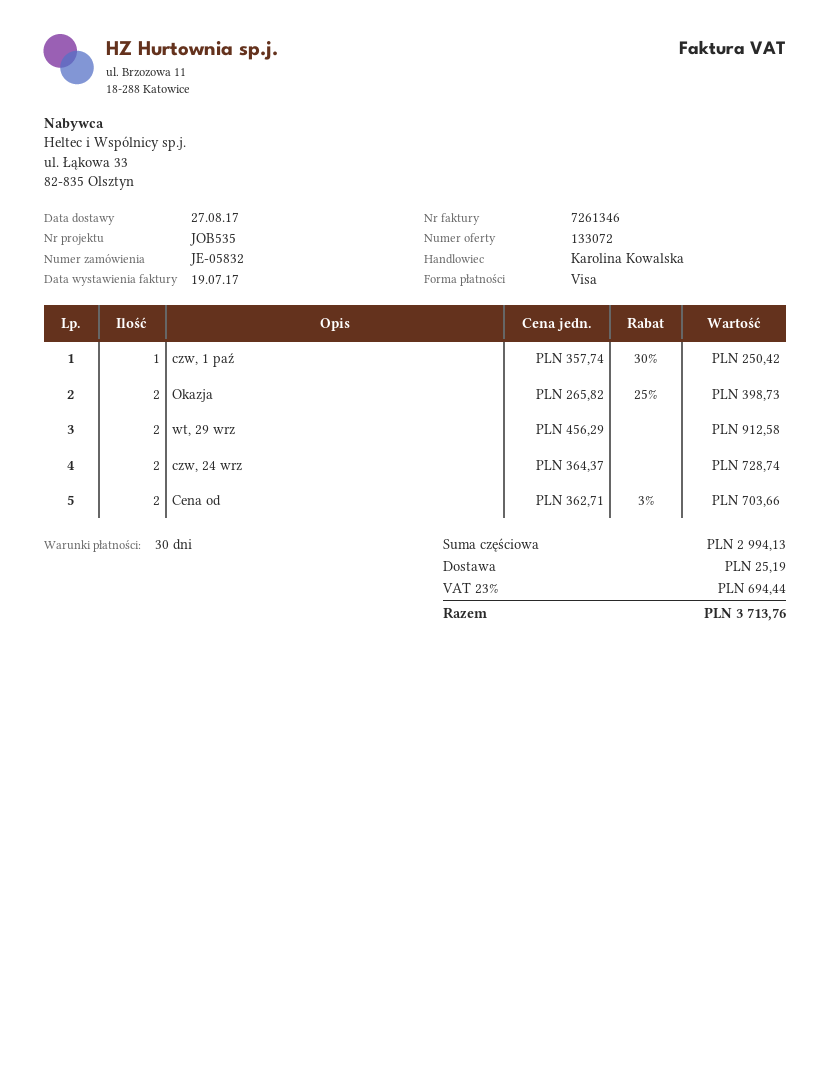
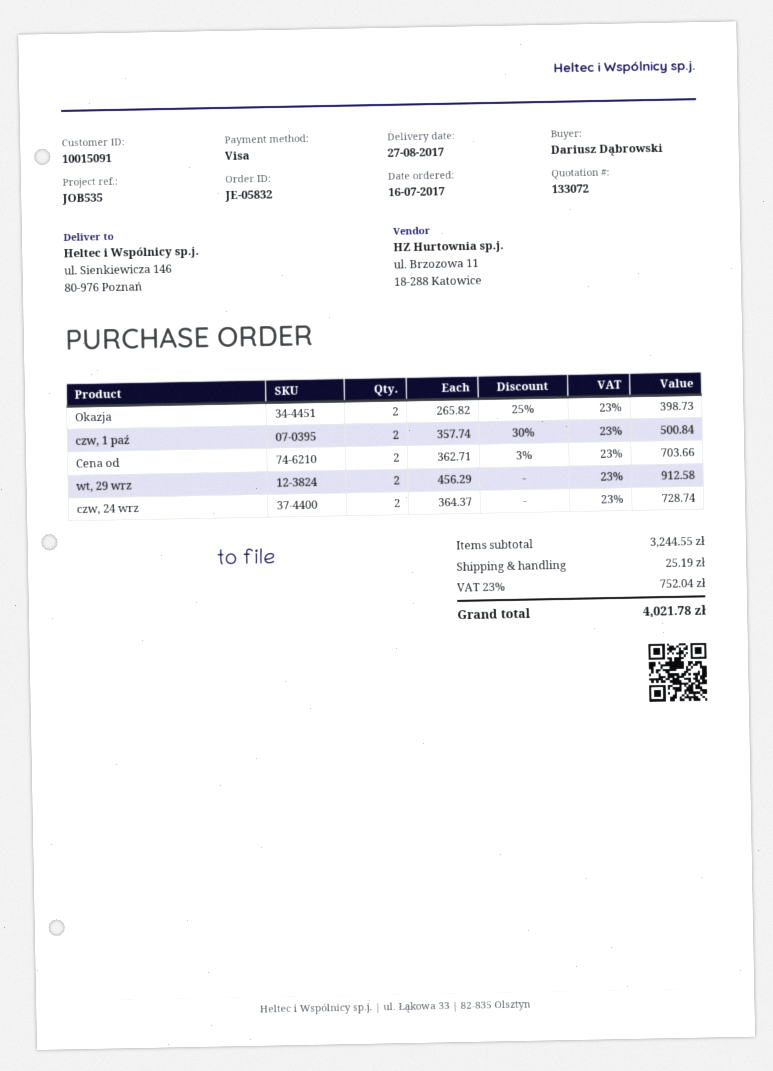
czw, 1 paź: 1 x 357.74 - 30% = 250.42 -> 2 x 357.74 - 30% = 500.84
subtotal: 2994.13 -> 3244.55
tax: 23% = 694.44 -> 23% = 752.04
total: 3713.76 -> 4021.78

